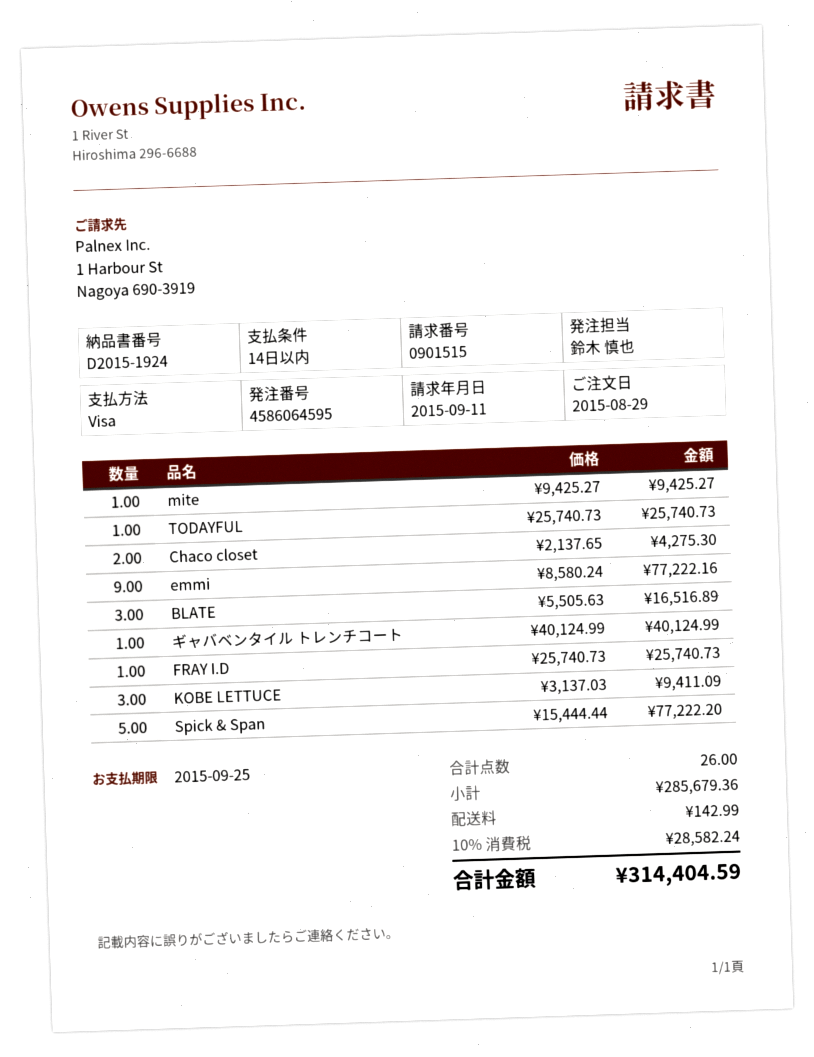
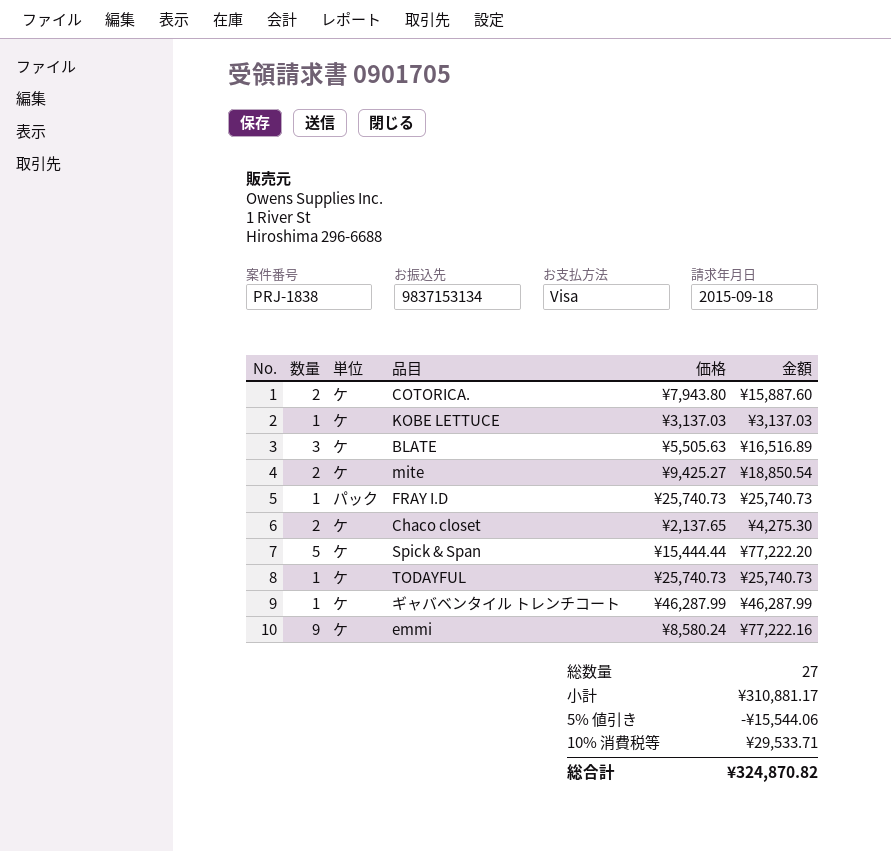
invoice number: 0901515 -> 0901705
invoice date: 2015-09-11 -> 2015-09-18
mite: 1 x 9425.27 = 9425.27 -> 2 x 9425.27 = 18850.54
ギャバベンタイル トレンチコート: 1 x 40124.99 = 40124.99 -> 1 x 46287.99 = 46287.99
KOBE LETTUCE: 3 x 3137.03 = 9411.09 -> 1 x 3137.03 = 3137.03
COTORICA.: none -> 2 x 7943.80 = 15887.60
total quantity: 26 -> 27
subtotal: 285679.36 -> 310881.17
discount: none -> 5% = 15544.06
shipping: 142.99 -> none
tax: 10% = 28582.24 -> 10% = 29533.71
total: 314404.59 -> 324870.82

